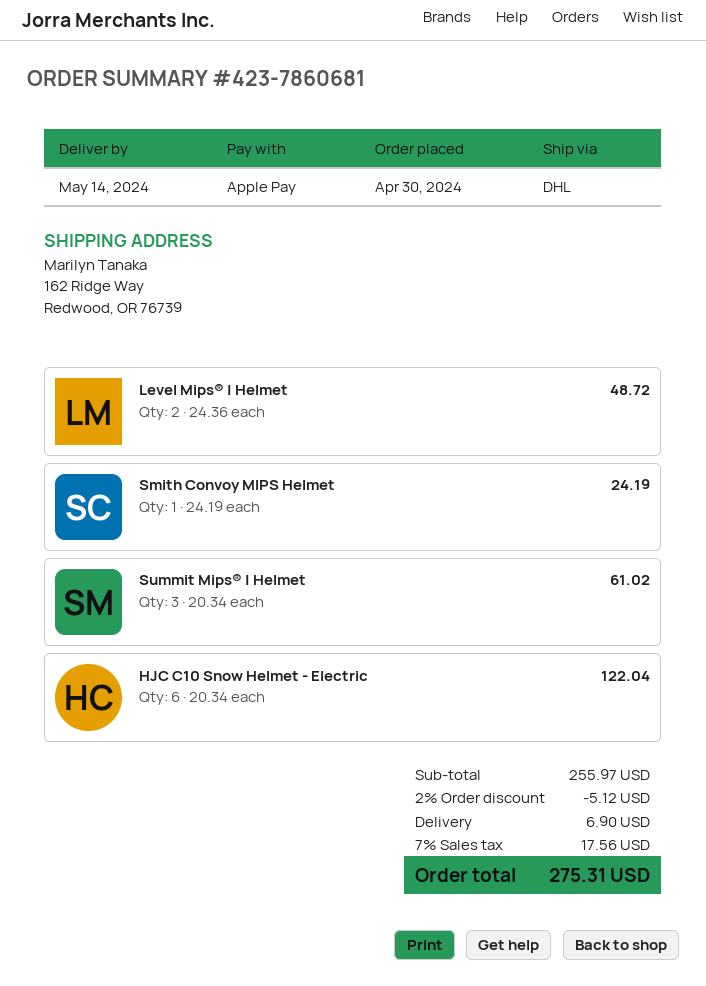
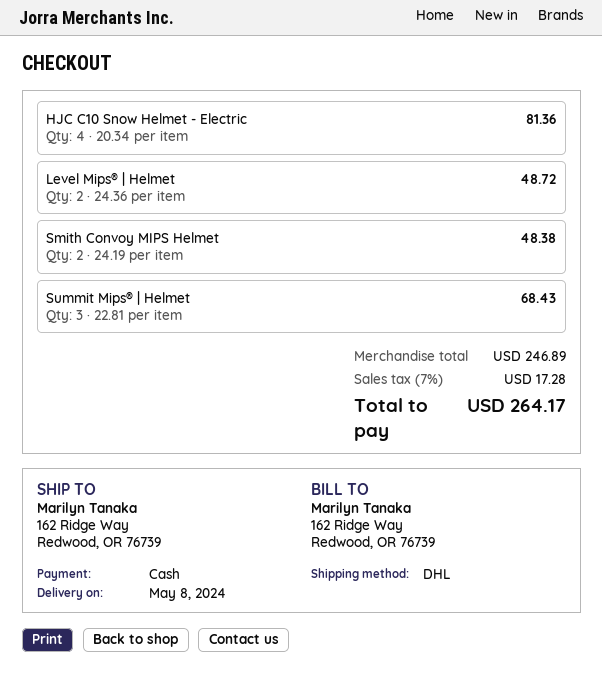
delivery date: 2024-05-14 -> 2024-05-08
payment method: Apple Pay -> cash
Smith Convoy MIPS Helmet: 1 x 24.19 = 24.19 -> 2 x 24.19 = 48.38
Summit Mips® | Helmet: 3 x 20.34 = 61.02 -> 3 x 22.81 = 68.43
HJC C10 Snow Helmet - Electric: 6 x 20.34 = 122.04 -> 4 x 20.34 = 81.36
subtotal: 255.97 -> 246.89
discount: 2% = 5.12 -> none
shipping: 6.90 -> none
tax: 7% = 17.56 -> 7% = 17.28
total: 275.31 -> 264.17

